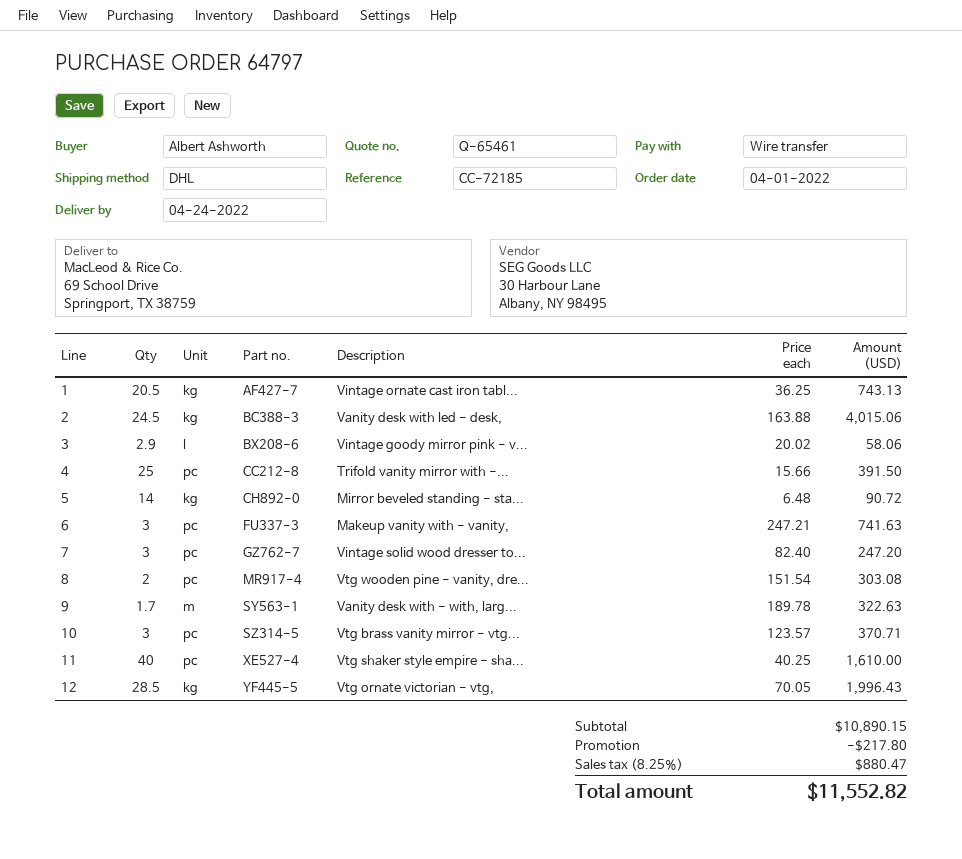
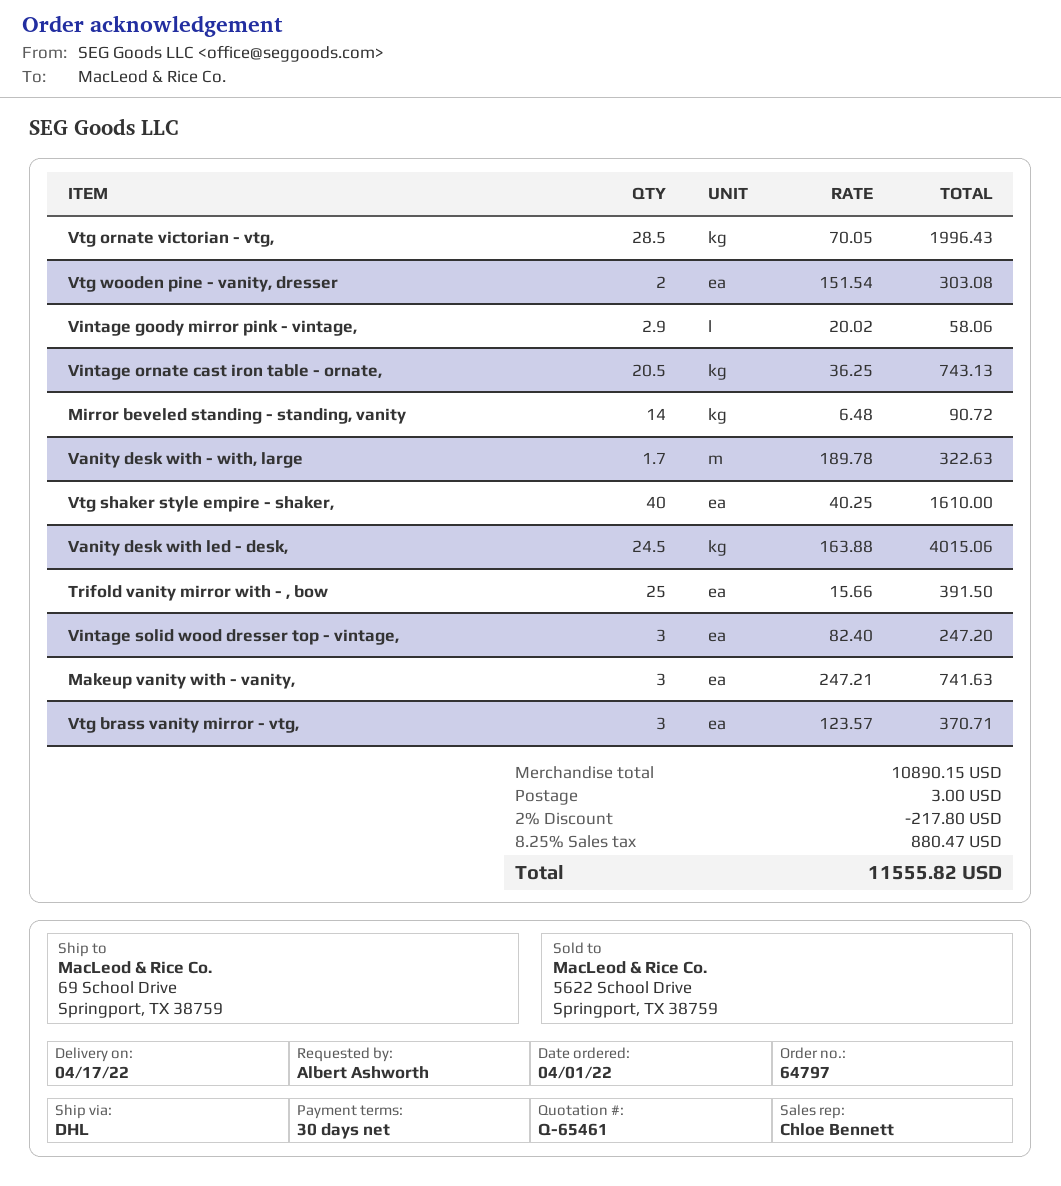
delivery date: 2022-04-24 -> 2022-04-17
shipping: none -> 3.00
total: 11552.82 -> 11555.82

